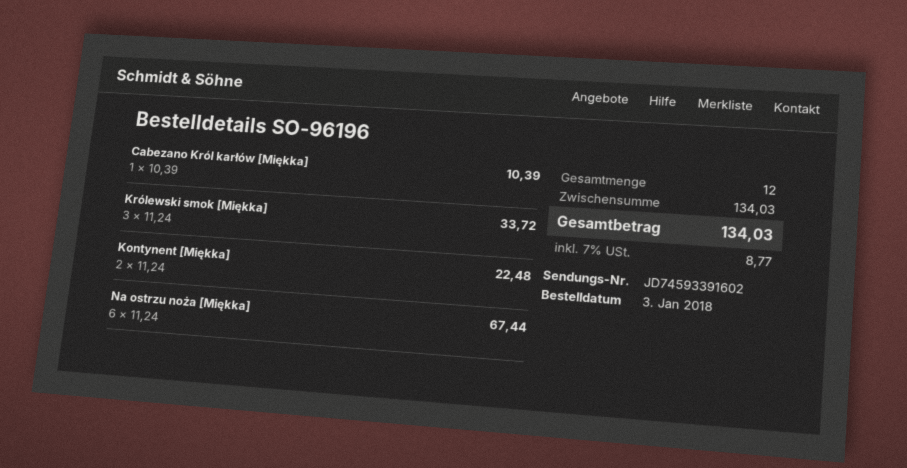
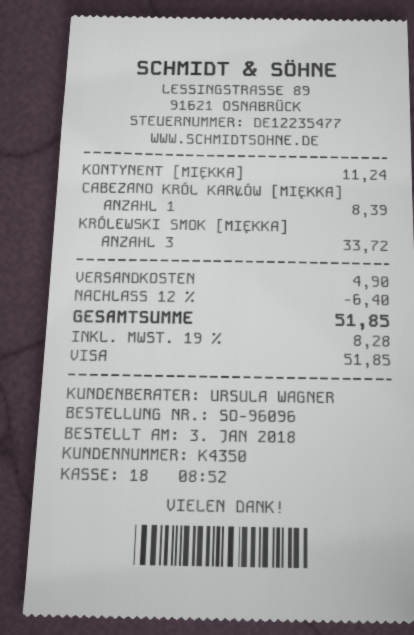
order number: SO-96196 -> SO-96096
Cabezano Król karłów [Miękka]: 1 for 10.39 -> 1 for 8.39
Kontynent [Miękka]: 2 for 22.48 -> 1 for 11.24
Na ostrzu noża [Miękka]: 6 for 67.44 -> none
discount: none -> 12% = 6.40
shipping: none -> 4.90
tax: 7% = 8.77 -> 19% = 8.28
total: 134.03 -> 51.85

